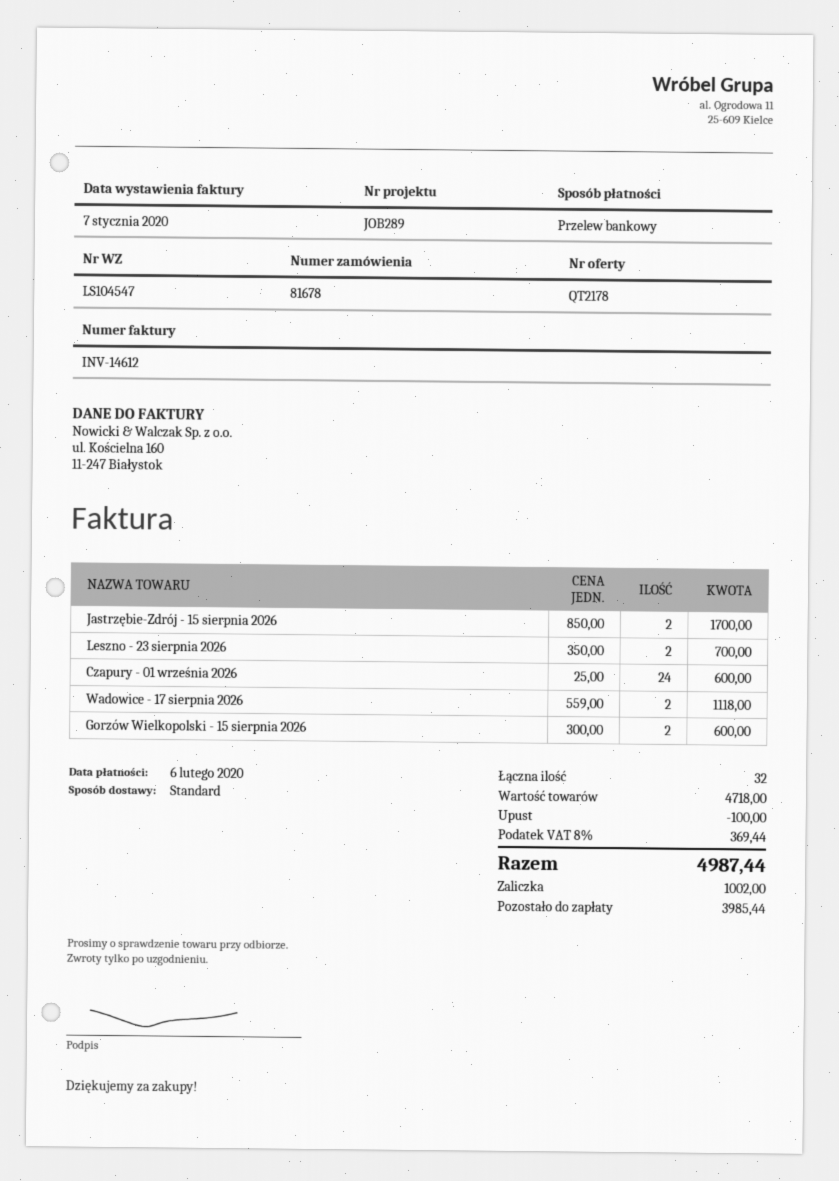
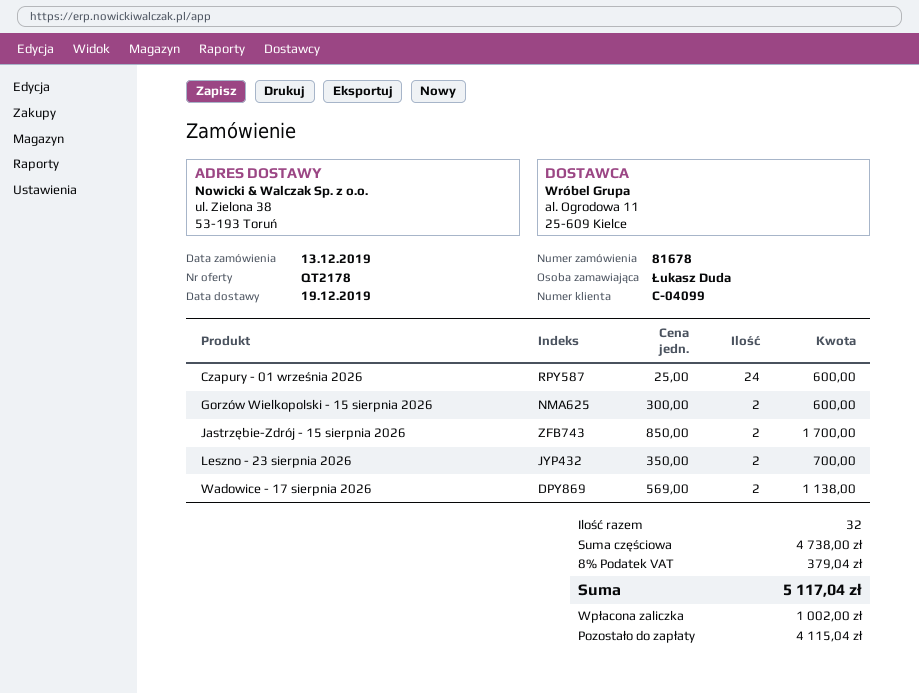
Wadowice - 17 sierpnia 2026: 2 x 559.00 = 1118.00 -> 2 x 569.00 = 1138.00
subtotal: 4718.00 -> 4738.00
discount: 100.00 -> none
tax: 8% = 369.44 -> 8% = 379.04
total: 4987.44 -> 5117.04
balance: 3985.44 -> 4115.04

